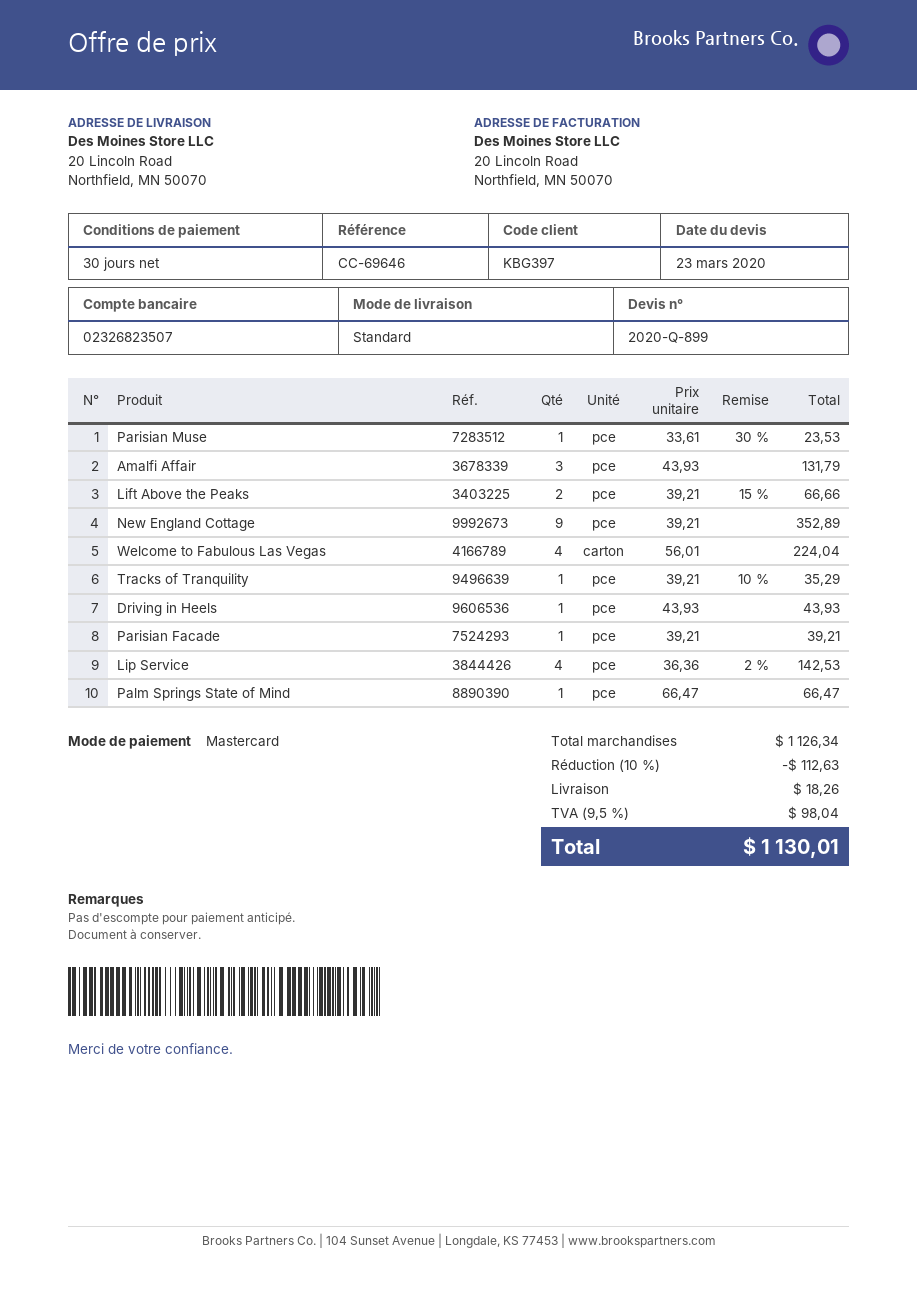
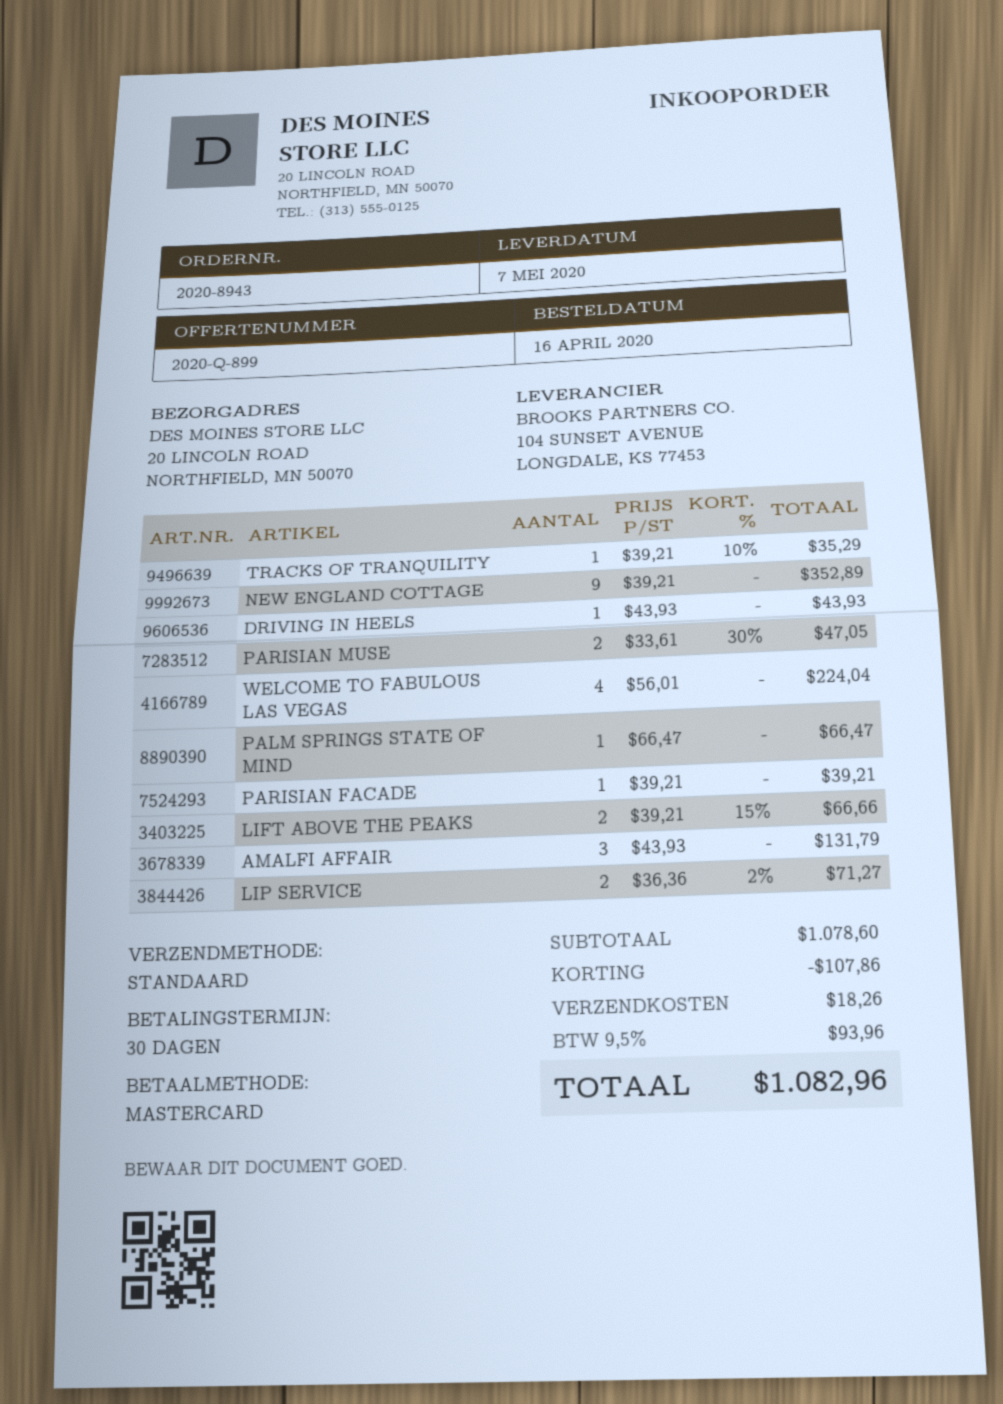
Parisian Muse: 1 x 33.61 - 30% = 23.53 -> 2 x 33.61 - 30% = 47.05
Lip Service: 4 x 36.36 - 2% = 142.53 -> 2 x 36.36 - 2% = 71.27
subtotal: 1126.34 -> 1078.60
discount: 112.63 -> 107.86
tax: 9.5% = 98.04 -> 9.5% = 93.96
total: 1130.01 -> 1082.96

